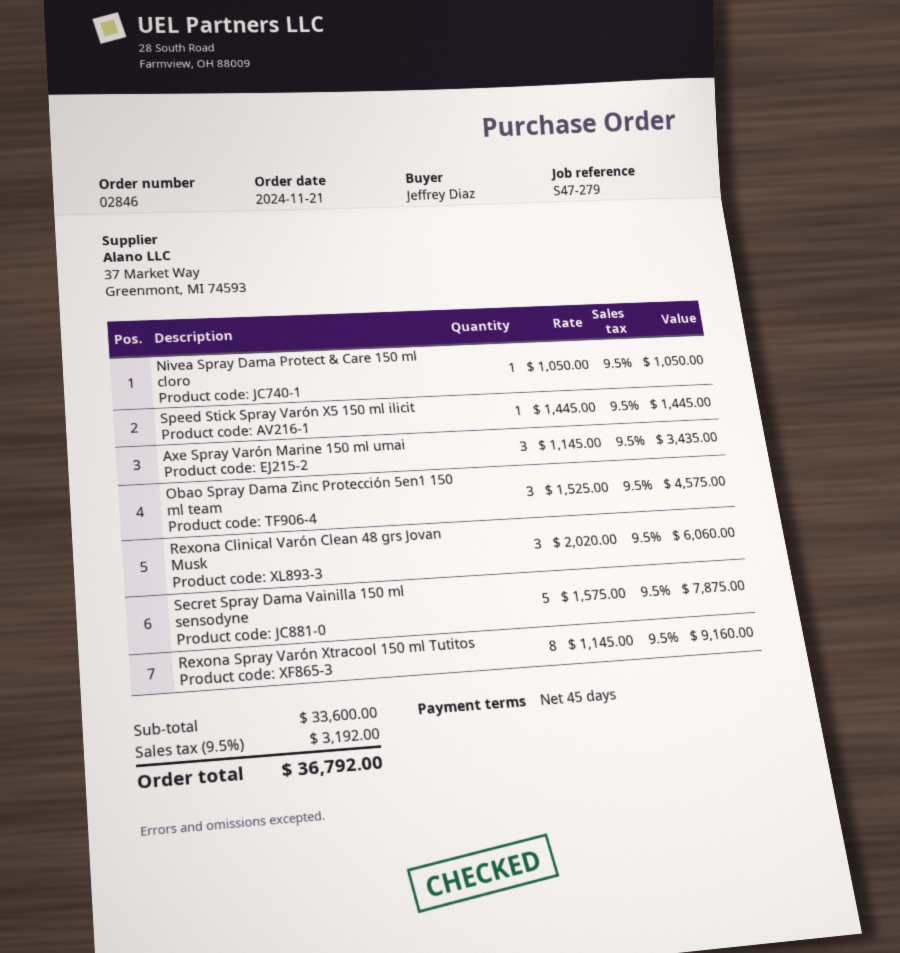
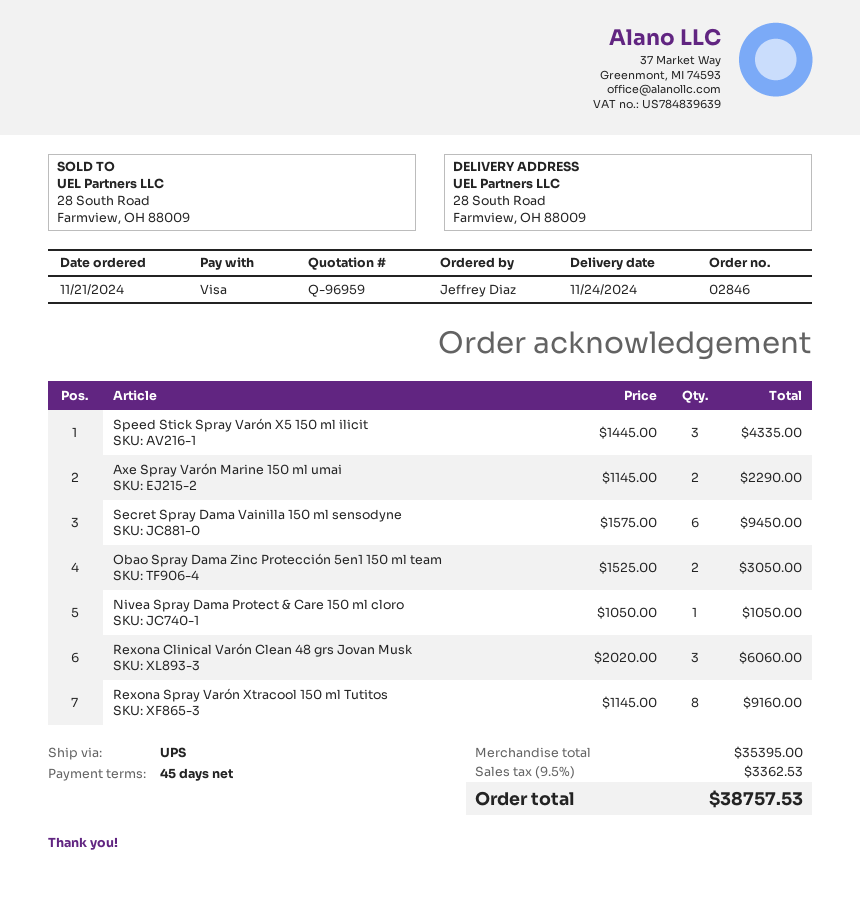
Speed Stick Spray Varón X5 150 ml ilicit: 1 x 1445.00 = 1445.00 -> 3 x 1445.00 = 4335.00
Axe Spray Varón Marine 150 ml umai: 3 x 1145.00 = 3435.00 -> 2 x 1145.00 = 2290.00
Obao Spray Dama Zinc Protección 5en1 150 ml team: 3 x 1525.00 = 4575.00 -> 2 x 1525.00 = 3050.00
Secret Spray Dama Vainilla 150 ml sensodyne: 5 x 1575.00 = 7875.00 -> 6 x 1575.00 = 9450.00
subtotal: 33600.00 -> 35395.00
tax: 9.5% = 3192.00 -> 9.5% = 3362.53
total: 36792.00 -> 38757.53

